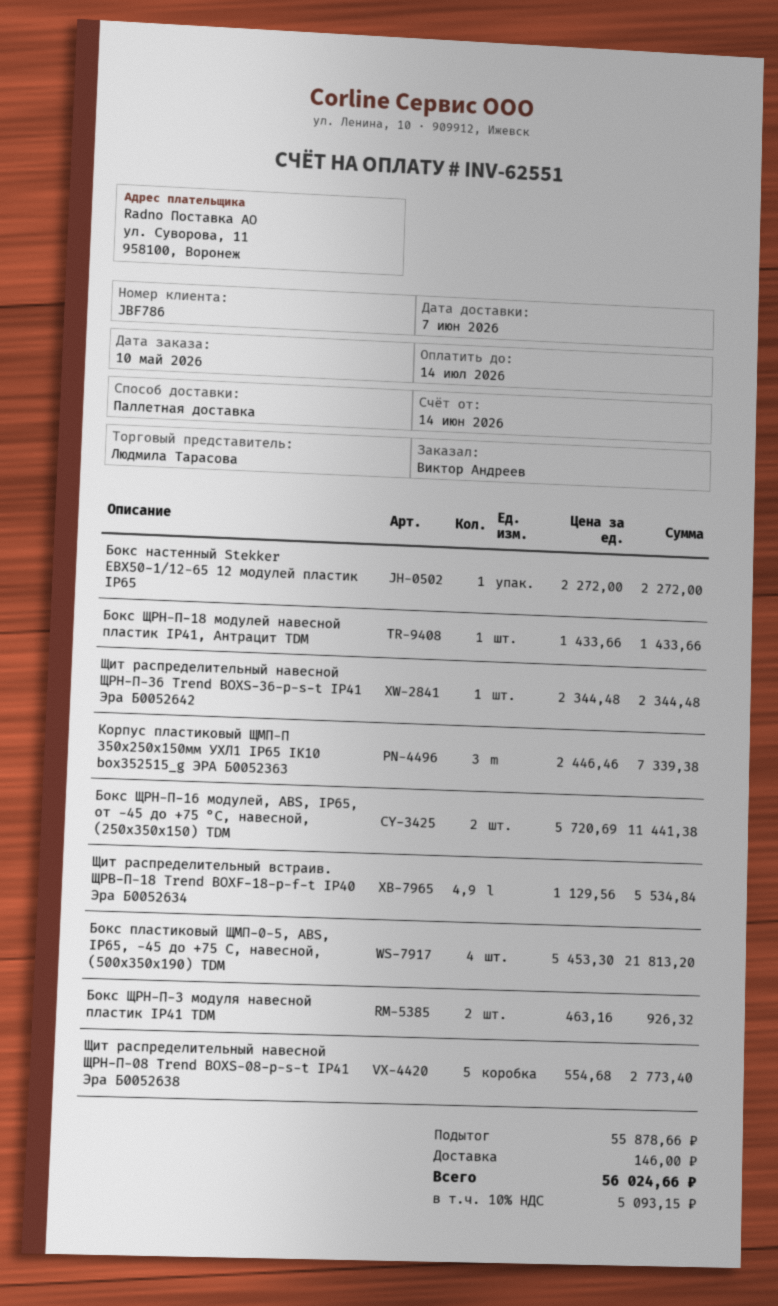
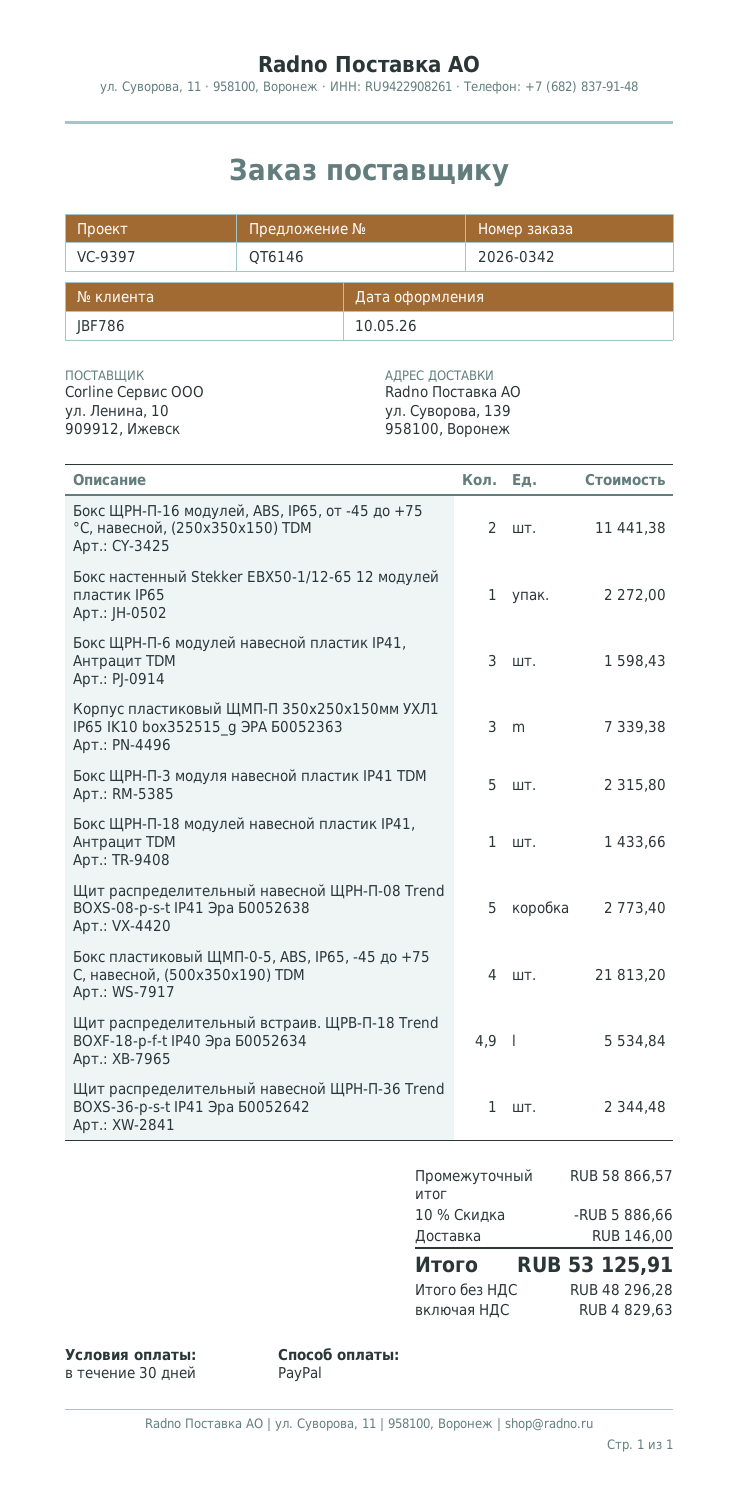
Бокс ЩРН-П-3 модуля навесной пластик IP41 TDM: 2 for 926.32 -> 5 for 2315.80
Бокс ЩРН-П-6 модулей навесной пластик IP41, Антрацит TDM: none -> 3 for 1598.43
subtotal: 55878.66 -> 58866.57
discount: none -> 10% = 5886.66
tax: 5093.15 -> 4829.63
total: 56024.66 -> 53125.91

